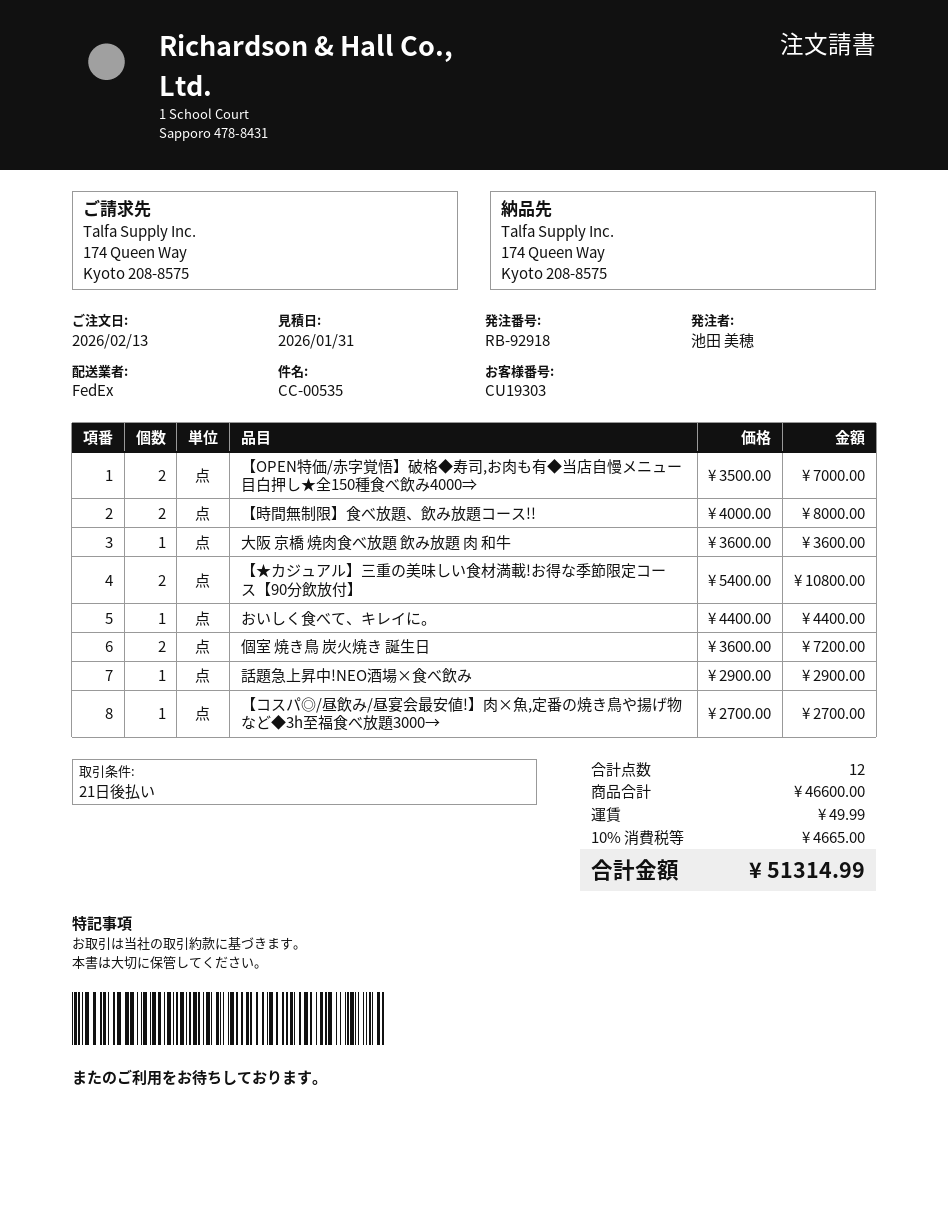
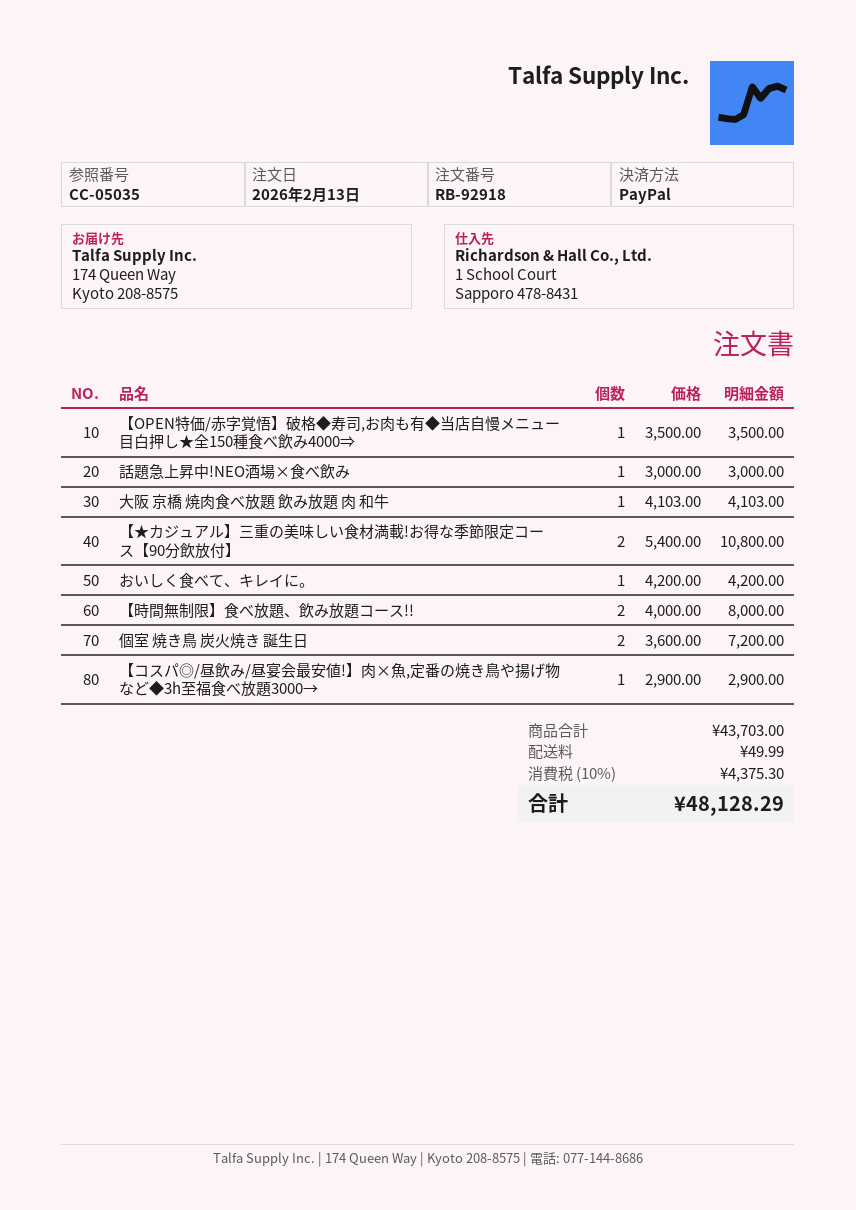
reference: CC-00535 -> CC-05035
【OPEN特価/赤字覚悟】破格◆寿司,お肉も有◆当店自慢メニュー目白押し★全150種食べ飲み4000⇒: 2 x 3500.00 = 7000.00 -> 1 x 3500.00 = 3500.00
大阪 京橋 焼肉食べ放題 飲み放題 肉 和牛: 1 x 3600.00 = 3600.00 -> 1 x 4103.00 = 4103.00
おいしく食べて、キレイに。: 1 x 4400.00 = 4400.00 -> 1 x 4200.00 = 4200.00
話題急上昇中!NEO酒場×食べ飲み: 1 x 2900.00 = 2900.00 -> 1 x 3000.00 = 3000.00
【コスパ◎/昼飲み/昼宴会最安値!】肉×魚,定番の焼き鳥や揚げ物など◆3h至福食べ放題3000→: 1 x 2700.00 = 2700.00 -> 1 x 2900.00 = 2900.00
subtotal: 46600.00 -> 43703.00
tax: 10% = 4665.00 -> 10% = 4375.30
total: 51314.99 -> 48128.29

